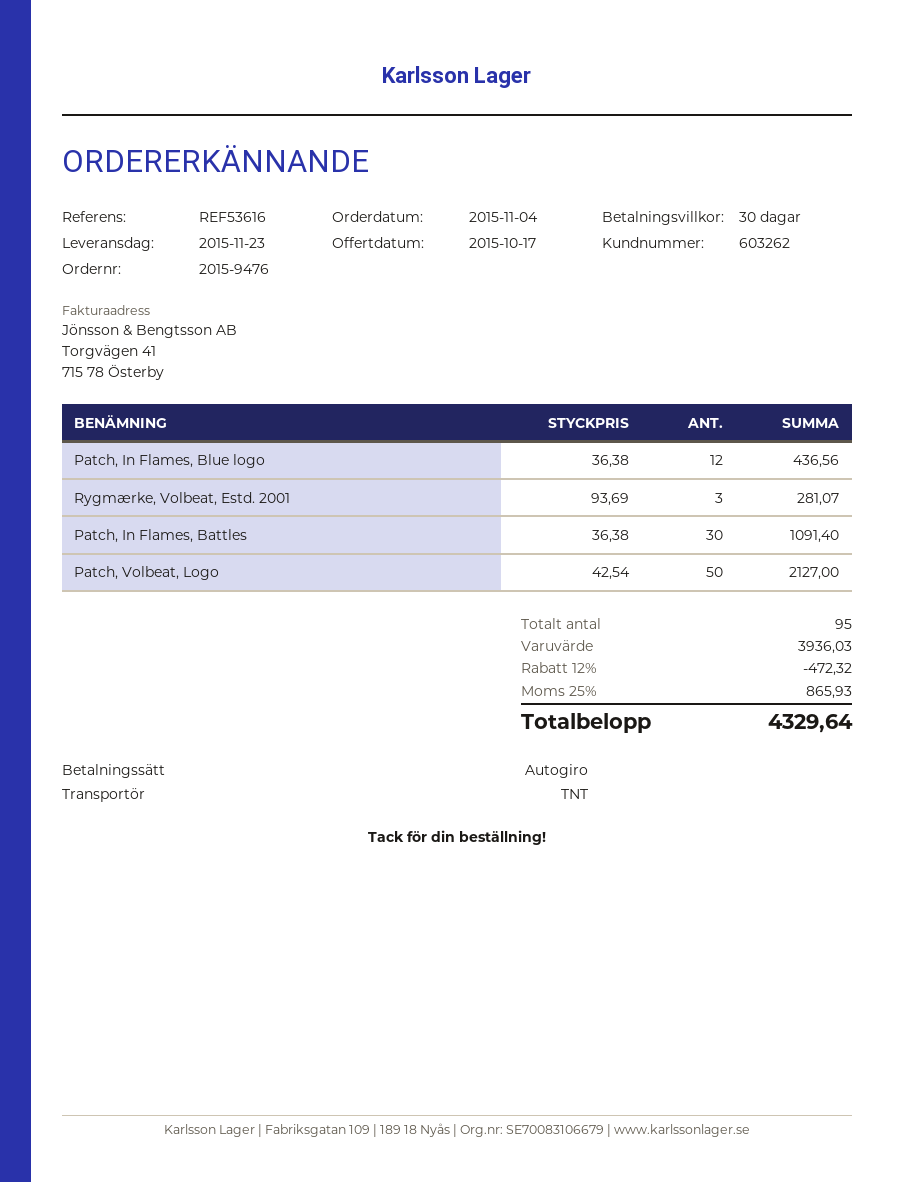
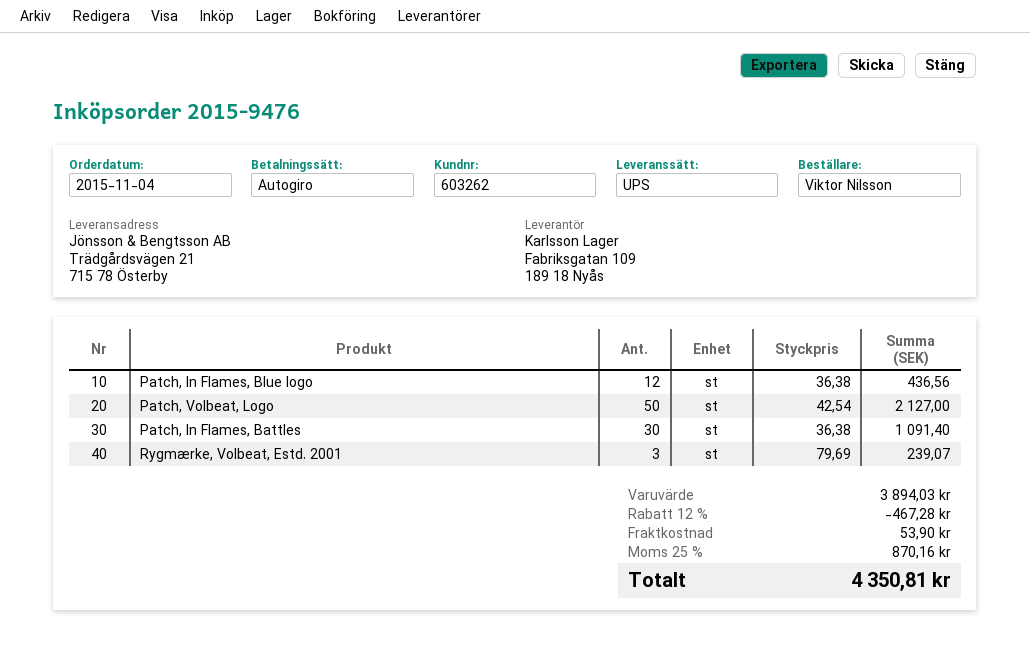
shipping method: TNT -> UPS
Rygmærke, Volbeat, Estd. 2001: 3 x 93.69 = 281.07 -> 3 x 79.69 = 239.07
subtotal: 3936.03 -> 3894.03
discount: 12% = 472.32 -> 12% = 467.28
shipping: none -> 53.90
tax: 25% = 865.93 -> 25% = 870.16
total: 4329.64 -> 4350.81

